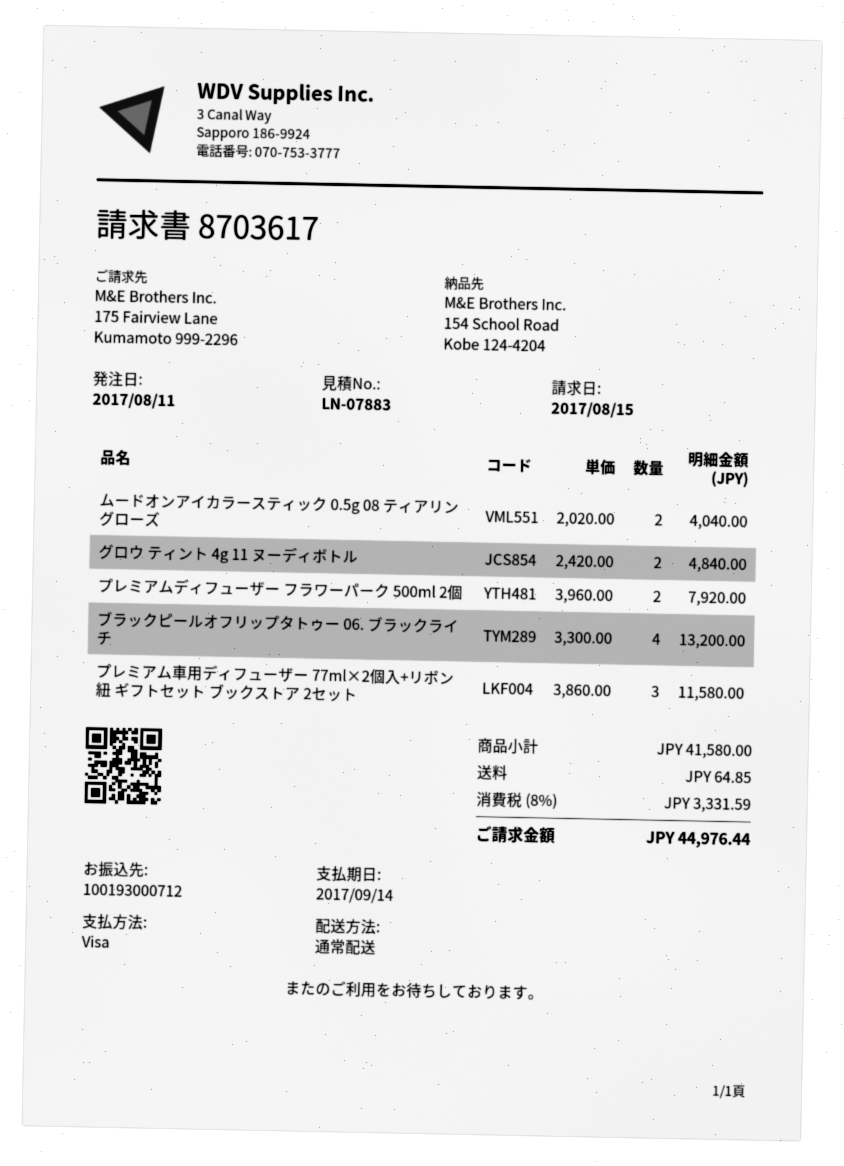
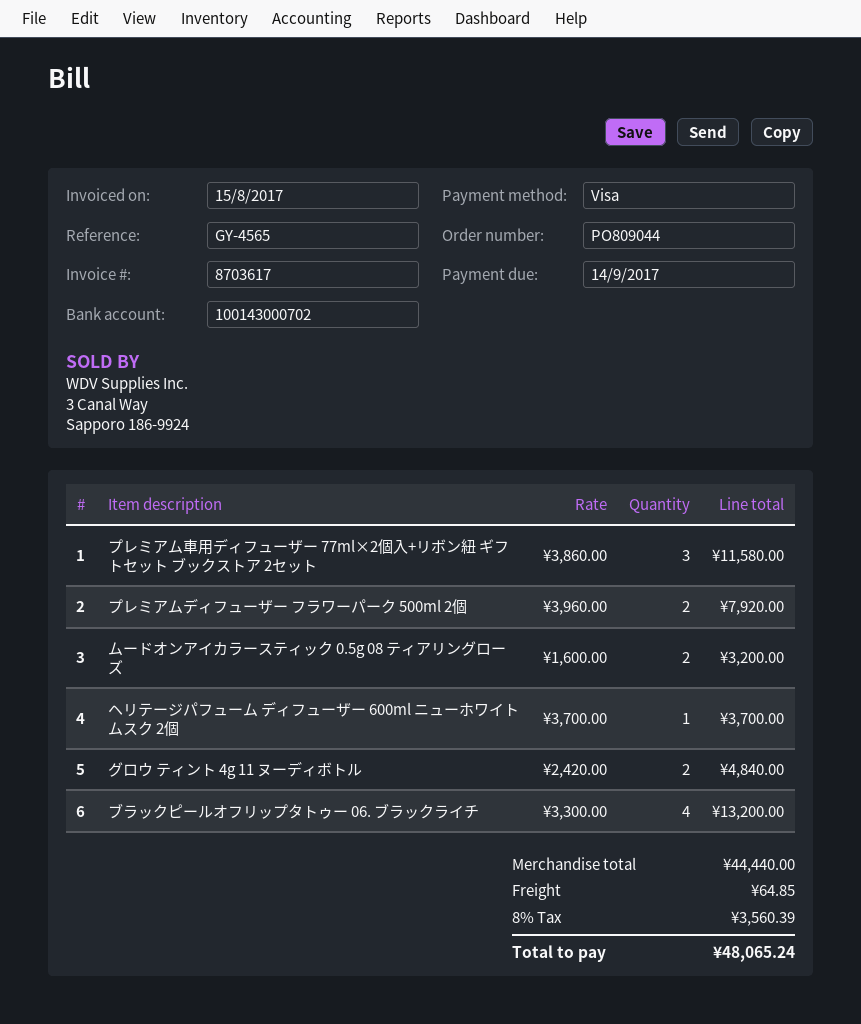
bank account: 100193000712 -> 100143000702
ムードオンアイカラースティック 0.5g 08 ティアリングローズ: 2 x 2020.00 = 4040.00 -> 2 x 1600.00 = 3200.00
ヘリテージパフューム ディフューザー 600ml ニューホワイトムスク 2個: none -> 1 x 3700.00 = 3700.00
subtotal: 41580.00 -> 44440.00
tax: 8% = 3331.59 -> 8% = 3560.39
total: 44976.44 -> 48065.24

